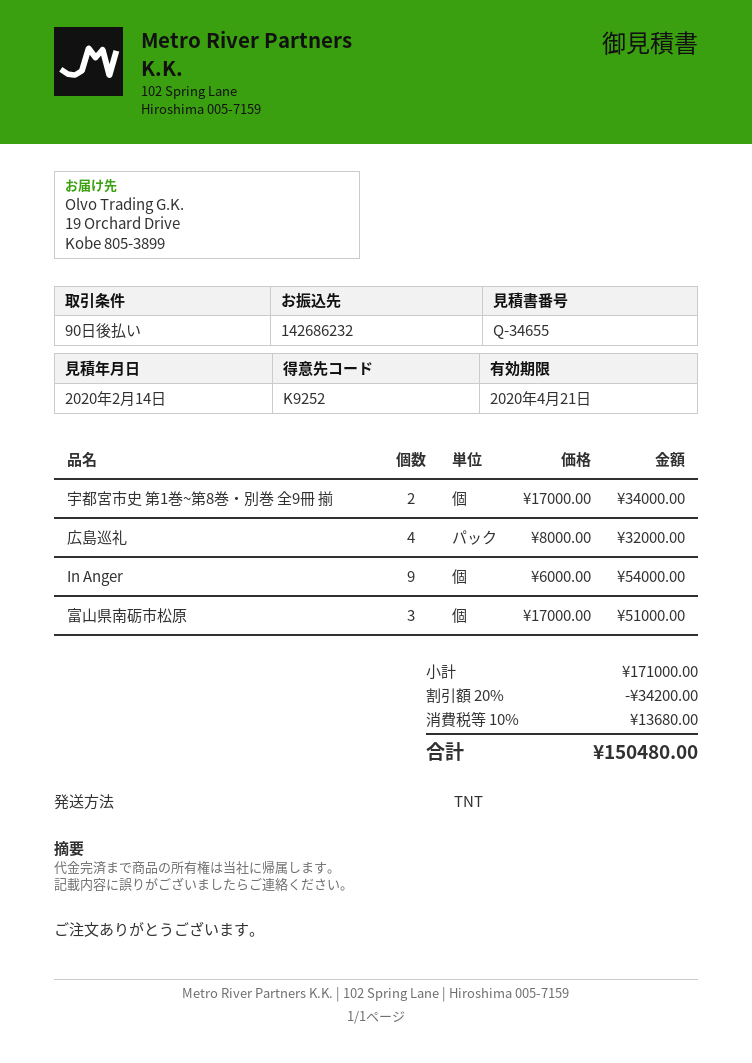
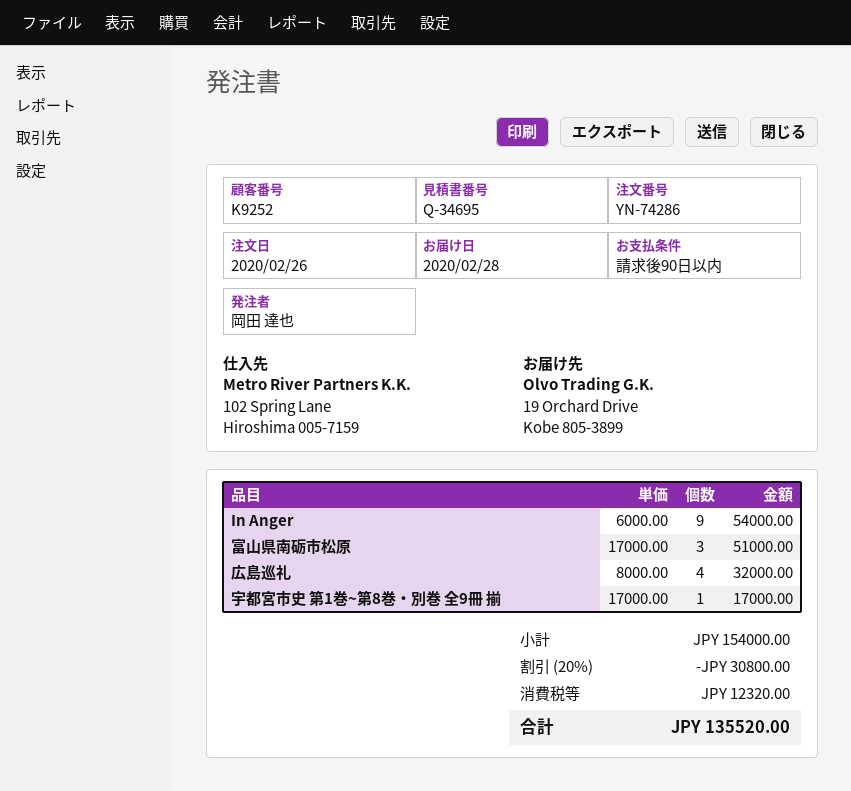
quote number: Q-34655 -> Q-34695
宇都宮市史 第1巻~第8巻・別巻 全9冊 揃: 2 x 17000.00 = 34000.00 -> 1 x 17000.00 = 17000.00
subtotal: 171000.00 -> 154000.00
discount: 20% = 34200.00 -> 20% = 30800.00
tax: 13680.00 -> 12320.00
total: 150480.00 -> 135520.00

